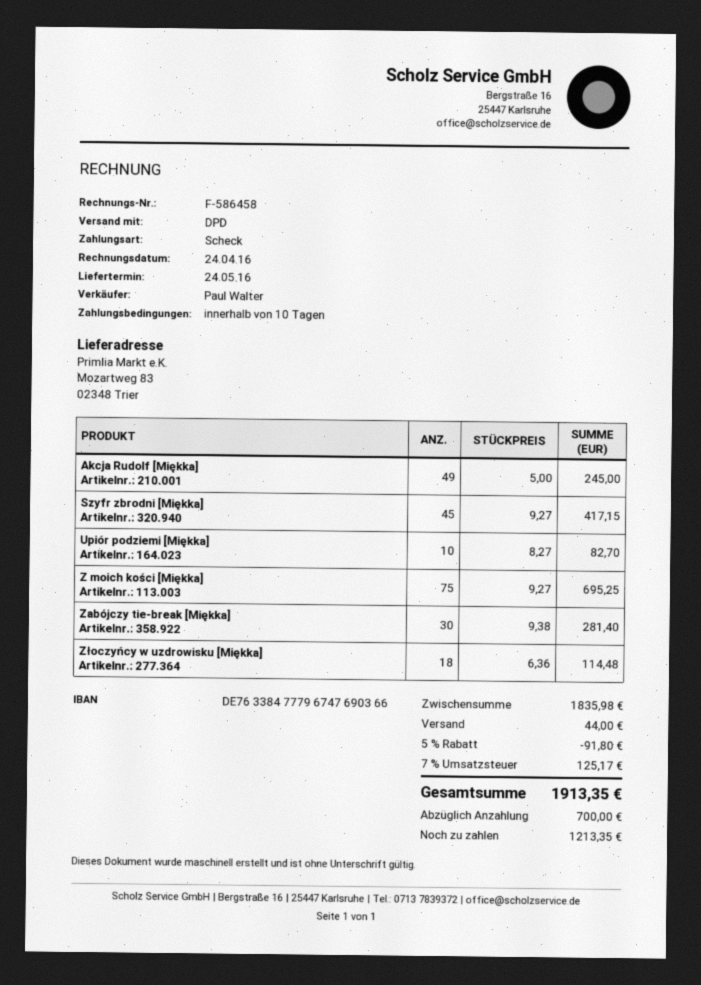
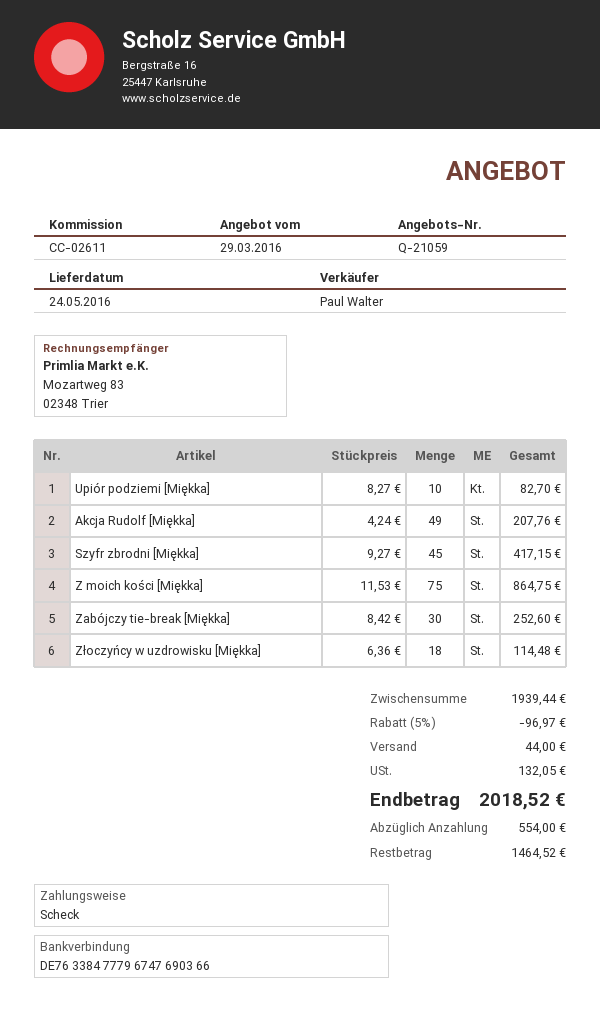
Akcja Rudolf [Miękka]: 49 x 5.00 = 245.00 -> 49 x 4.24 = 207.76
Z moich kości [Miękka]: 75 x 9.27 = 695.25 -> 75 x 11.53 = 864.75
Zabójczy tie-break [Miękka]: 30 x 9.38 = 281.40 -> 30 x 8.42 = 252.60
subtotal: 1835.98 -> 1939.44
discount: 5% = 91.80 -> 5% = 96.97
tax: 125.17 -> 132.05
total: 1913.35 -> 2018.52
deposit: 700.00 -> 554.00
balance: 1213.35 -> 1464.52

